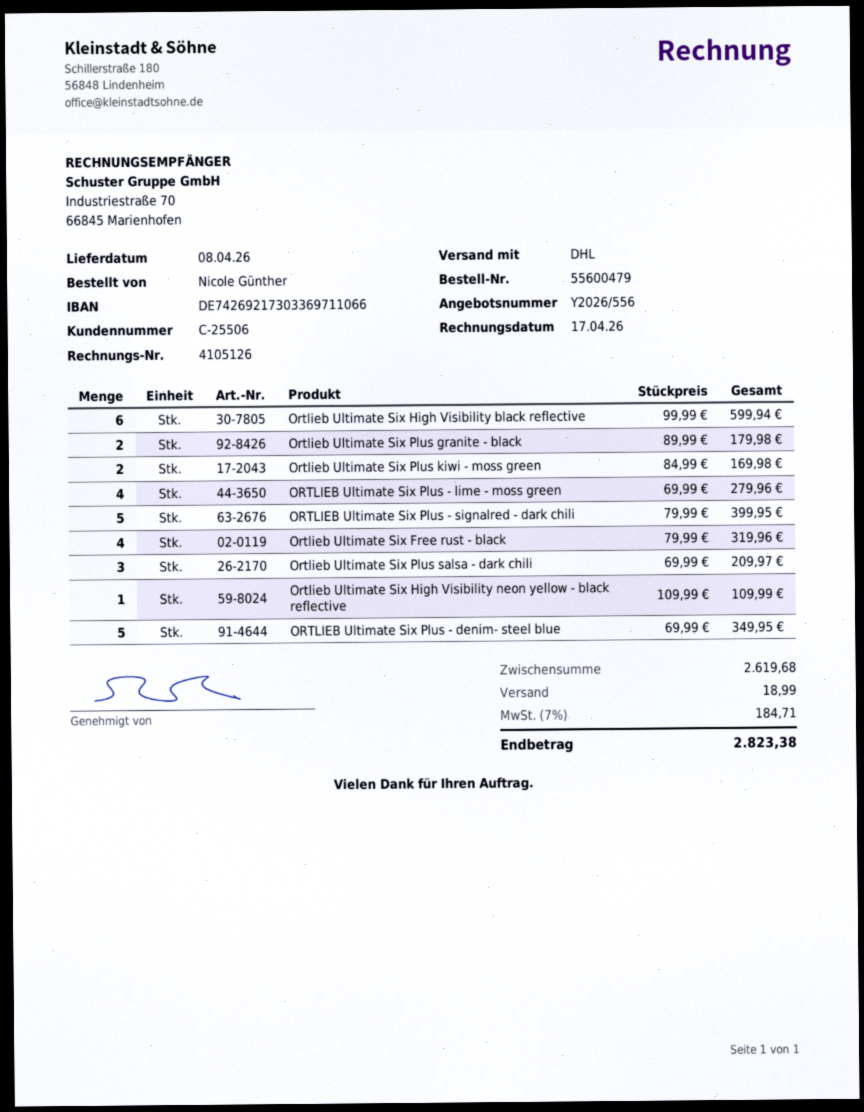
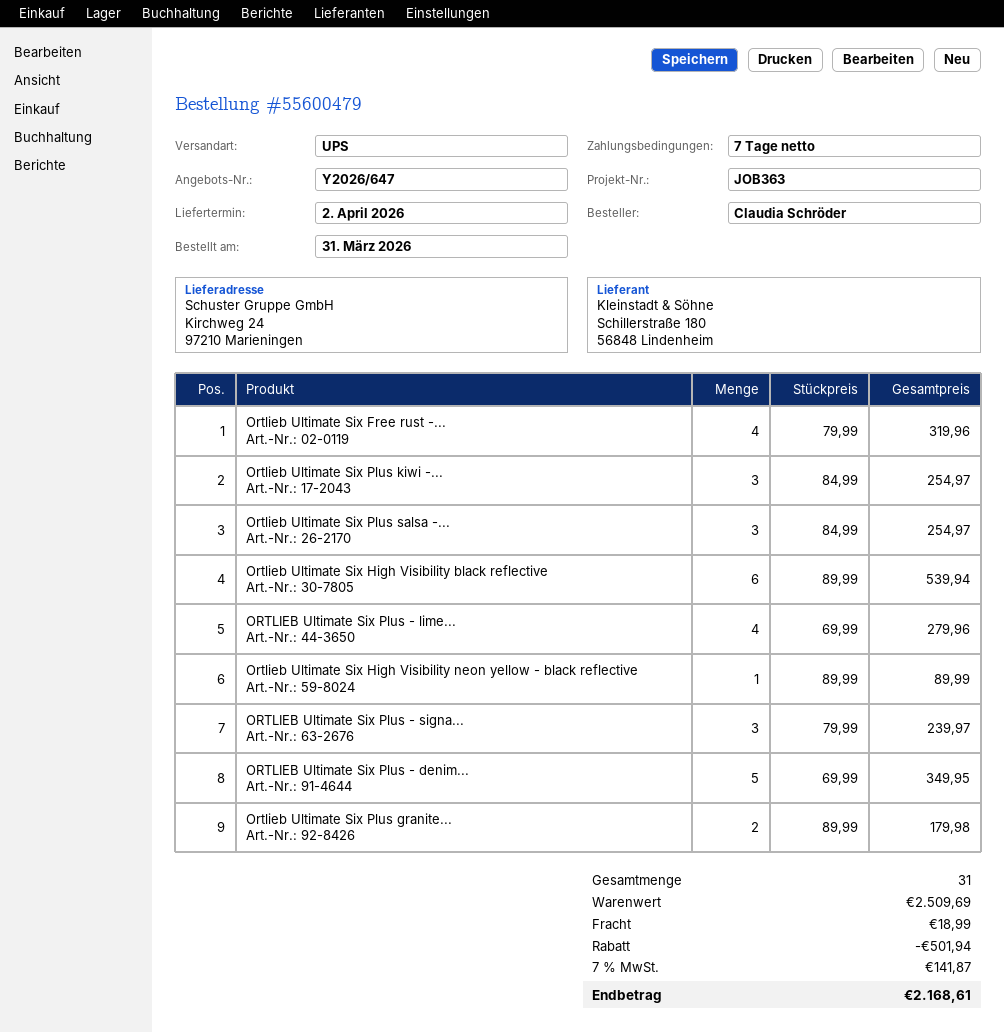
quote number: Y2026/556 -> Y2026/647
delivery date: 2026-04-08 -> 2026-04-02
ordered by: Nicole Günther -> Claudia Schröder
shipping method: DHL -> UPS
Ortlieb Ultimate Six High Visibility black reflective: 6 x 99.99 = 599.94 -> 6 x 89.99 = 539.94
Ortlieb Ultimate Six Plus kiwi - moss green: 2 x 84.99 = 169.98 -> 3 x 84.99 = 254.97
ORTLIEB Ultimate Six Plus - signalred - dark chili: 5 x 79.99 = 399.95 -> 3 x 79.99 = 239.97
Ortlieb Ultimate Six Plus salsa - dark chili: 3 x 69.99 = 209.97 -> 3 x 84.99 = 254.97
Ortlieb Ultimate Six High Visibility neon yellow - black reflective: 1 x 109.99 = 109.99 -> 1 x 89.99 = 89.99
subtotal: 2619.68 -> 2509.69
discount: none -> 501.94
tax: 7% = 184.71 -> 7% = 141.87
total: 2823.38 -> 2168.61

